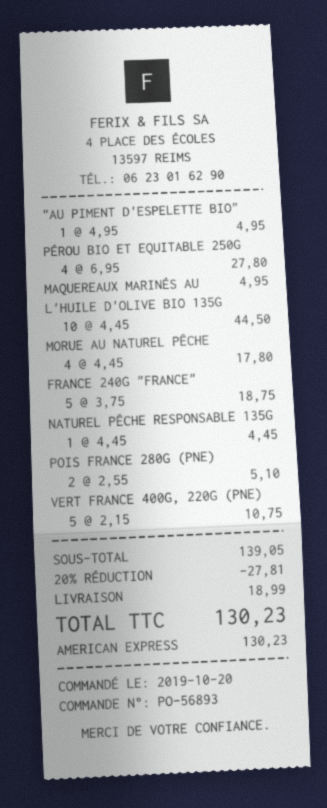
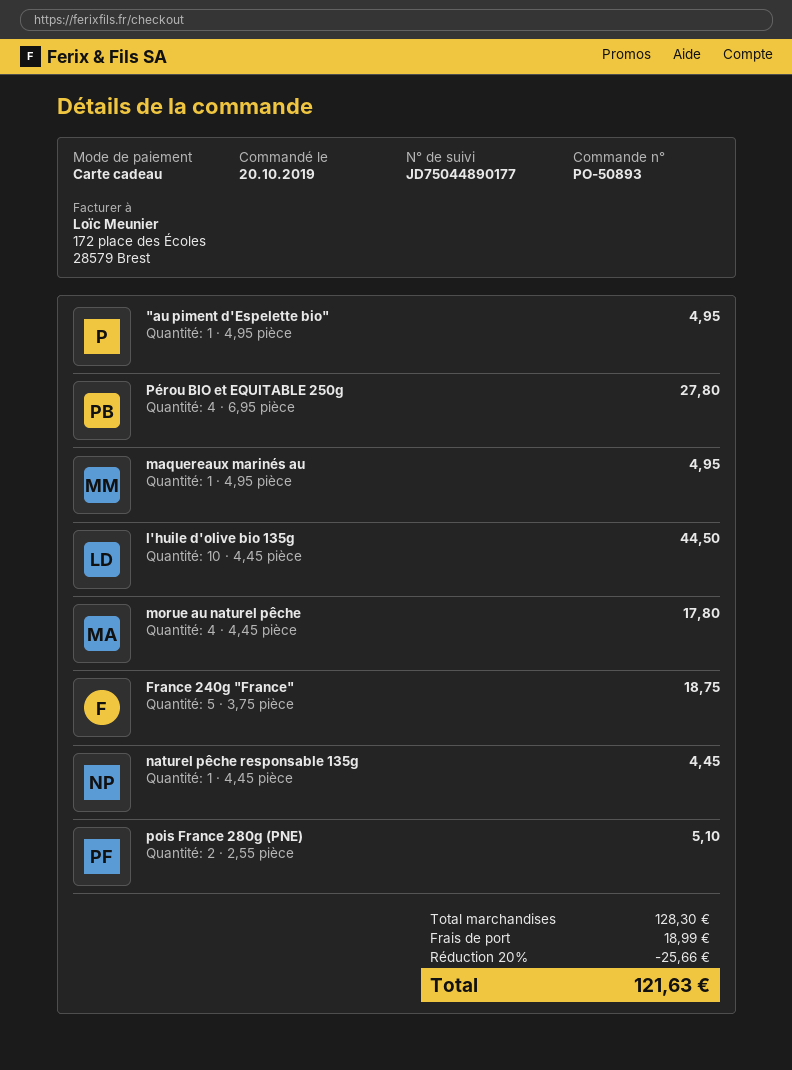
order number: PO-56893 -> PO-50893
payment method: American Express -> gift card
VERT FRANCE 400G, 220G (PNE): 5 x 2.15 = 10.75 -> none
subtotal: 139.05 -> 128.30
discount: 20% = 27.81 -> 20% = 25.66
total: 130.23 -> 121.63

